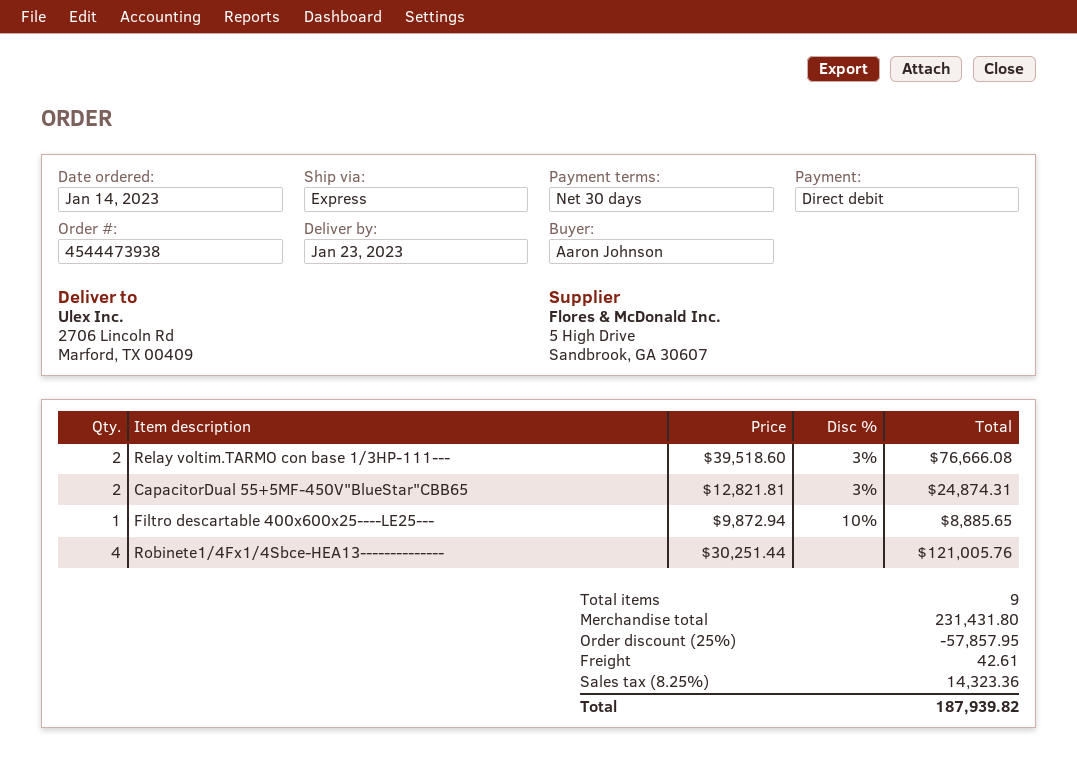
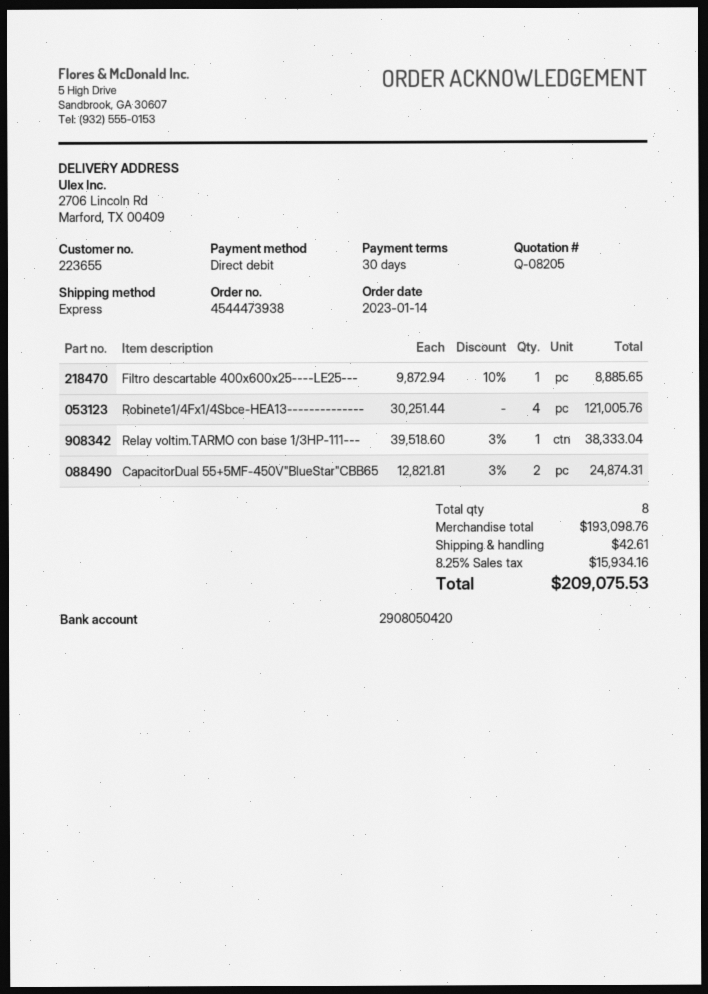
Relay voltim.TARMO con base 1/3HP-111---: 2 x 39518.60 - 3% = 76666.08 -> 1 x 39518.60 - 3% = 38333.04
total quantity: 9 -> 8
subtotal: 231431.80 -> 193098.76
discount: 25% = 57857.95 -> none
tax: 8.25% = 14323.36 -> 8.25% = 15934.16
total: 187939.82 -> 209075.53

